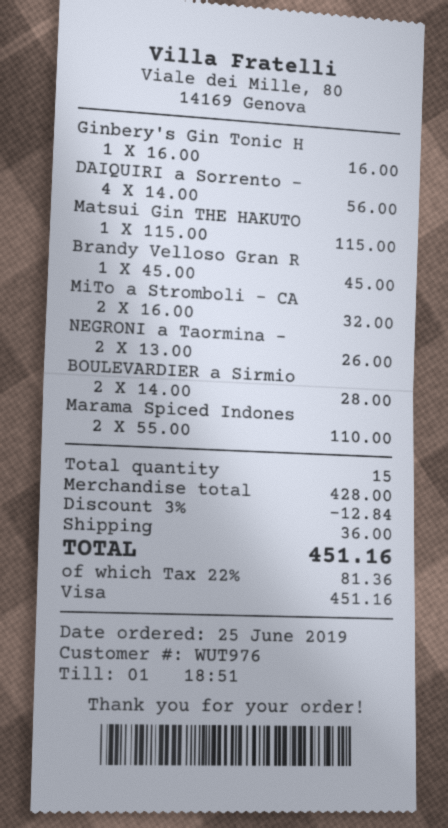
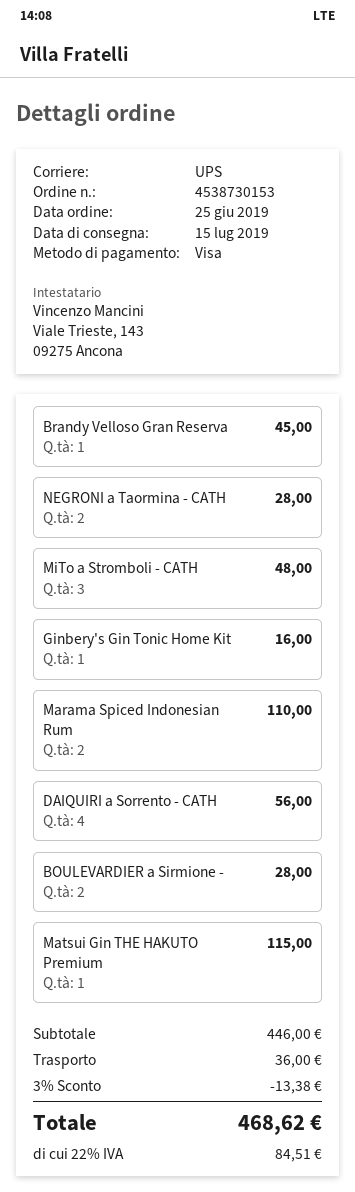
MiTo a Stromboli - CA: 2 for 32.00 -> 3 for 48.00
NEGRONI a Taormina -: 2 for 26.00 -> 2 for 28.00
subtotal: 428.00 -> 446.00
discount: 3% = 12.84 -> 3% = 13.38
tax: 22% = 81.36 -> 22% = 84.51
total: 451.16 -> 468.62

